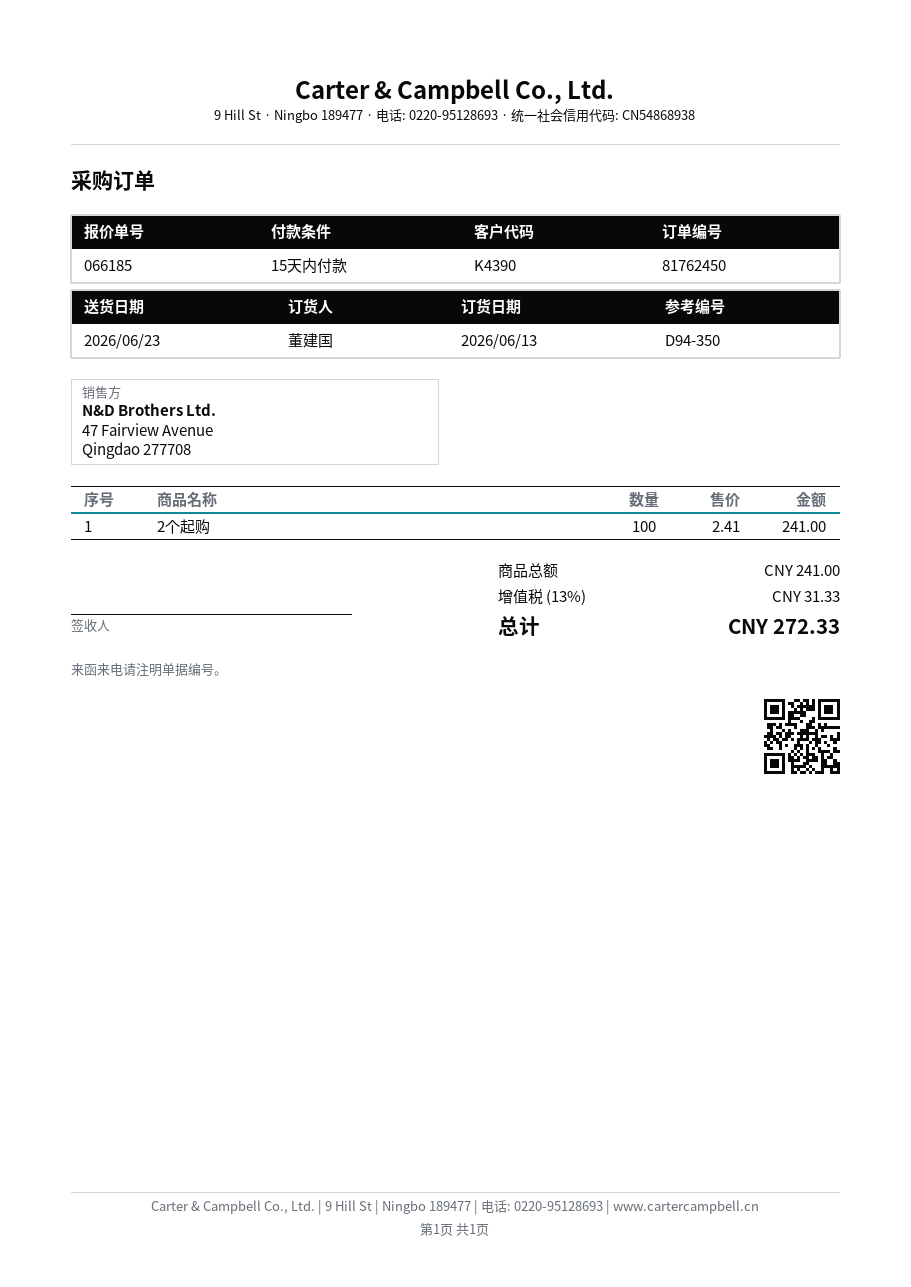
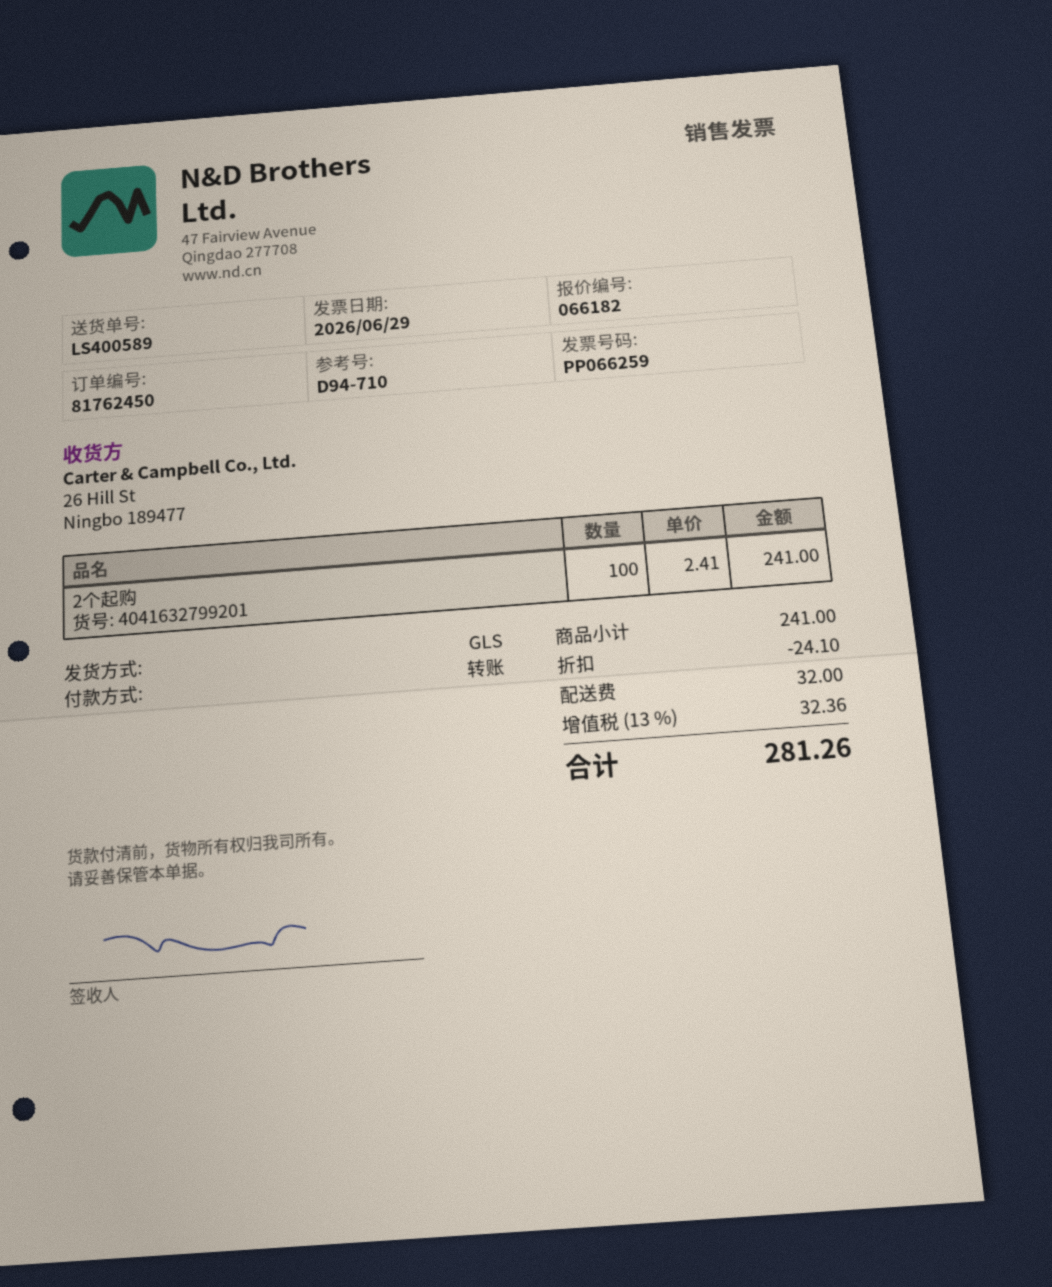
quote number: 066185 -> 066182
reference: D94-350 -> D94-710
discount: none -> 24.10
shipping: none -> 32.00
tax: 13% = 31.33 -> 13% = 32.36
total: 272.33 -> 281.26

